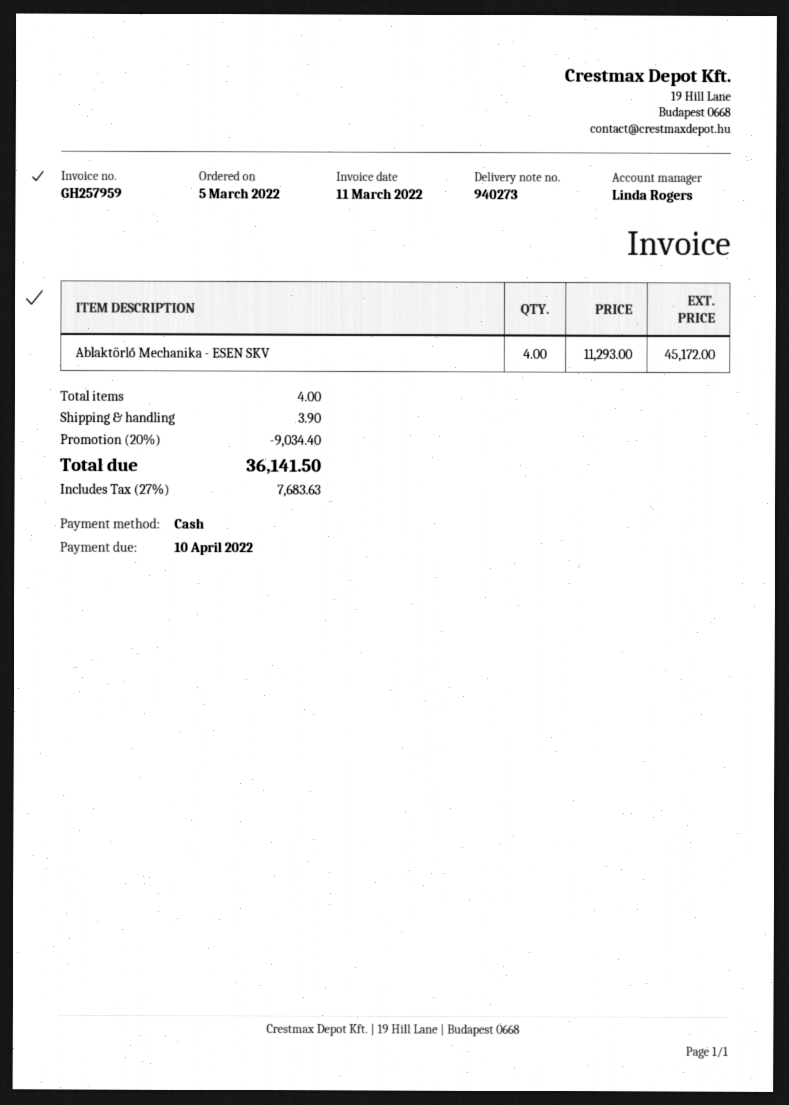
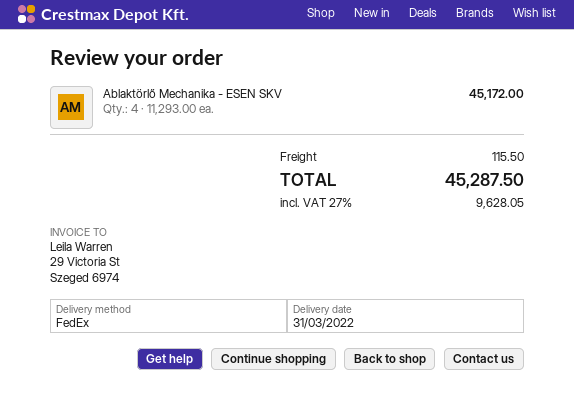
discount: 20% = 9034.40 -> none
shipping: 3.90 -> 115.50
tax: 27% = 7683.63 -> 27% = 9628.05
total: 36141.50 -> 45287.50

